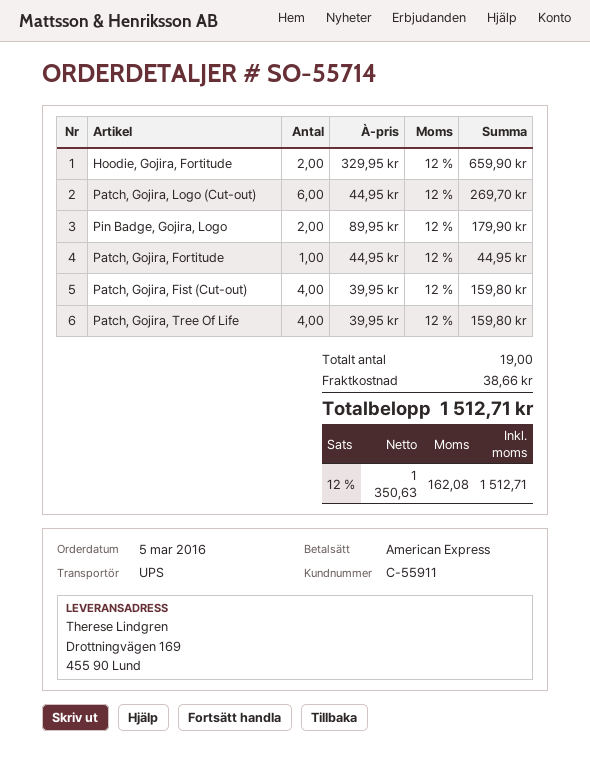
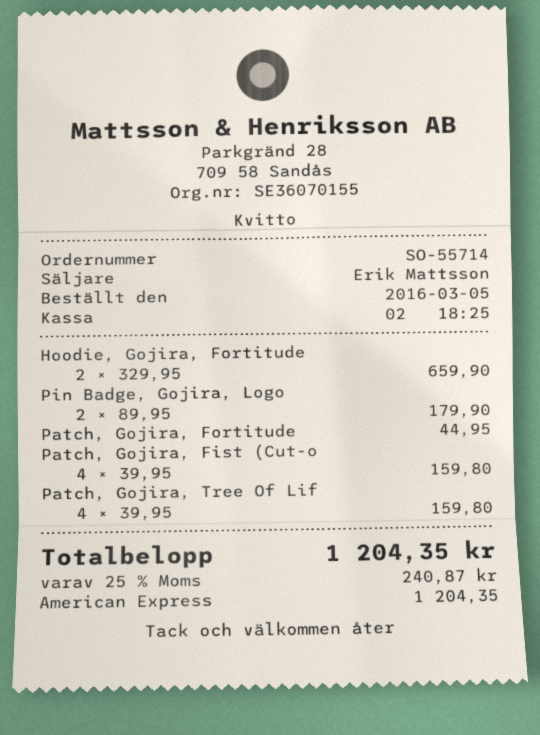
Patch, Gojira, Logo (Cut-out): 6 x 44.95 = 269.70 -> none
shipping: 38.66 -> none
tax: 12% = 162.08 -> 25% = 240.87
total: 1512.71 -> 1204.35

